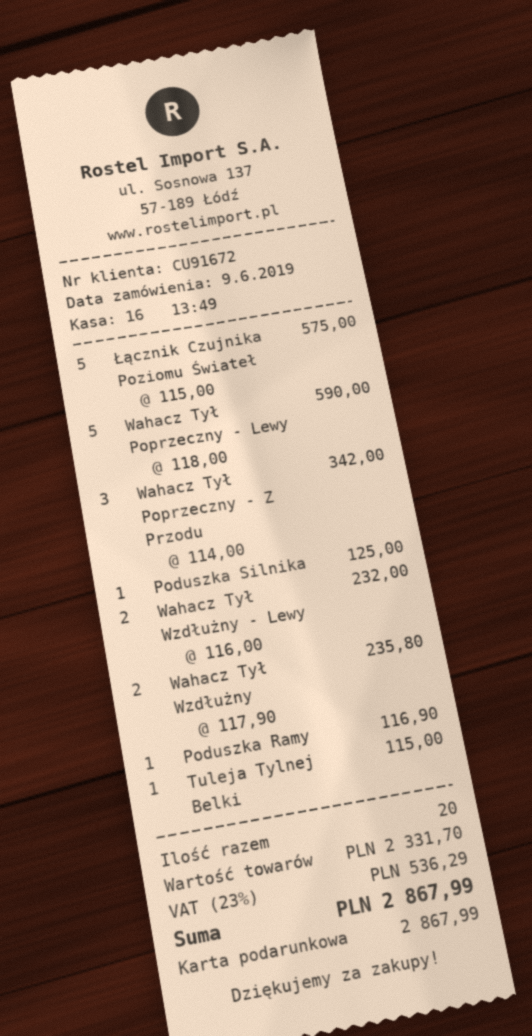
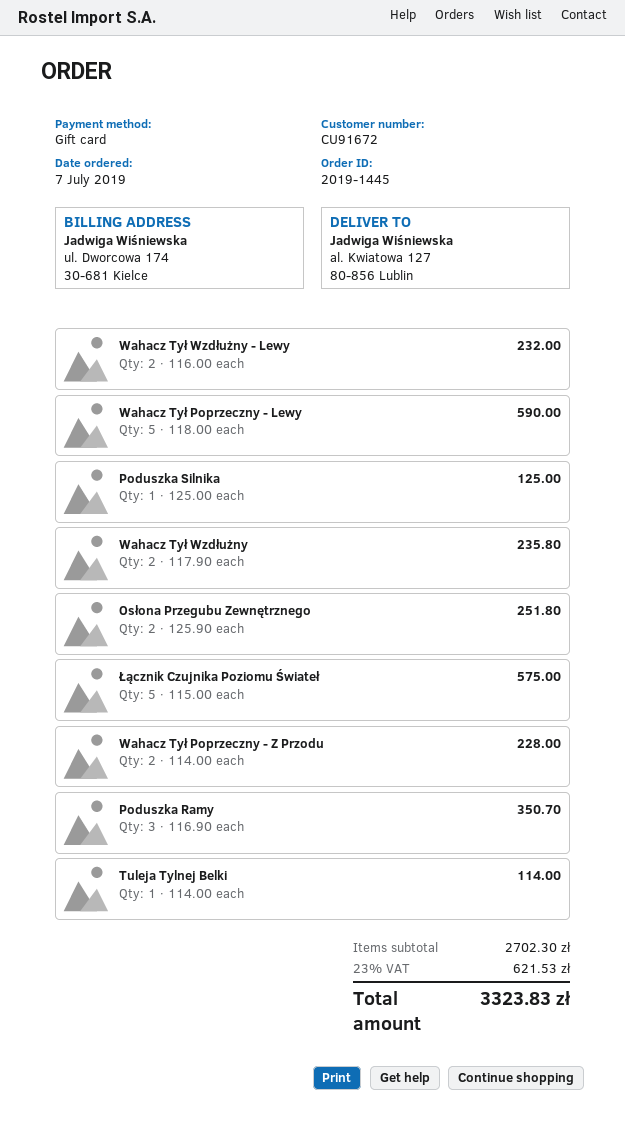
order date: 2019-06-09 -> 2019-07-07
Wahacz Tył Poprzeczny - Z Przodu: 3 x 114.00 = 342.00 -> 2 x 114.00 = 228.00
Poduszka Ramy: 1 x 116.90 = 116.90 -> 3 x 116.90 = 350.70
Tuleja Tylnej Belki: 1 x 115.00 = 115.00 -> 1 x 114.00 = 114.00
Osłona Przegubu Zewnętrznego: none -> 2 x 125.90 = 251.80
subtotal: 2331.70 -> 2702.30
tax: 23% = 536.29 -> 23% = 621.53
total: 2867.99 -> 3323.83

